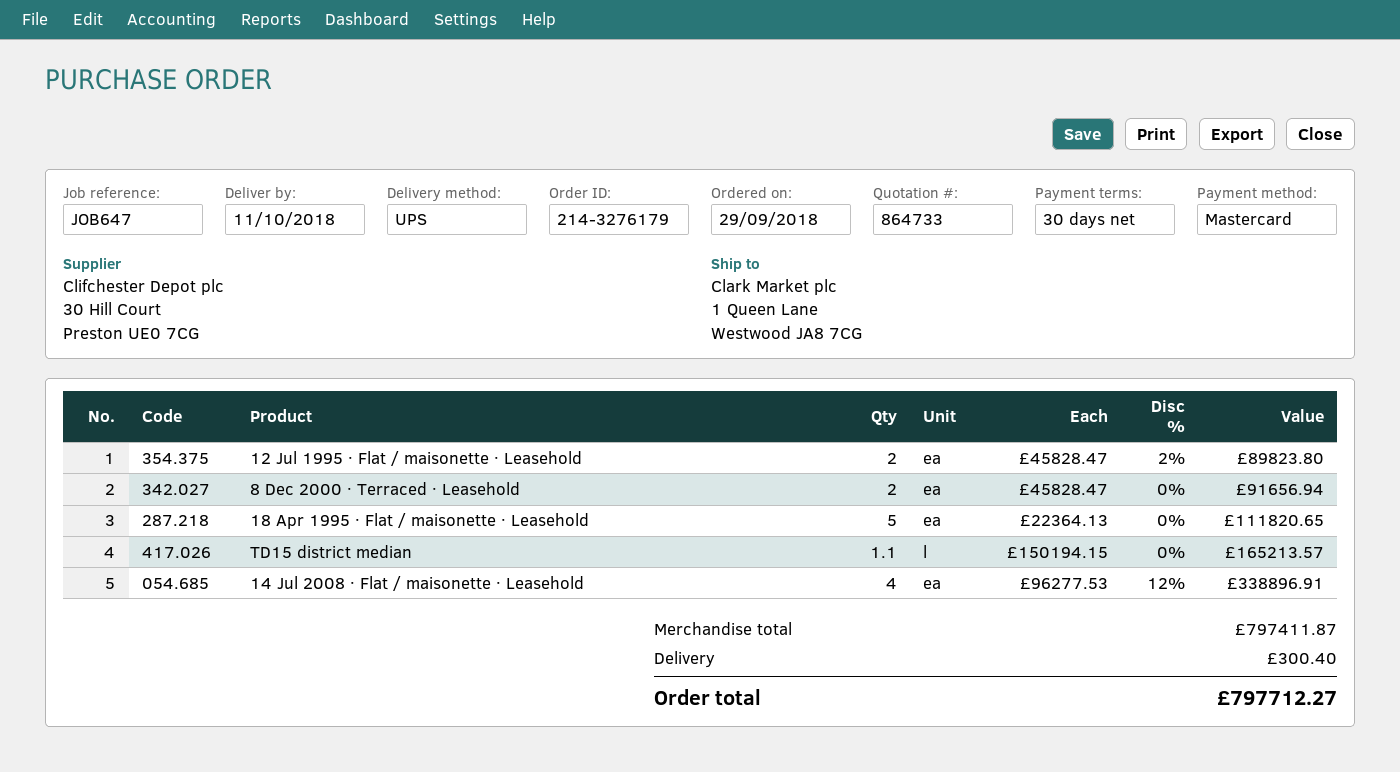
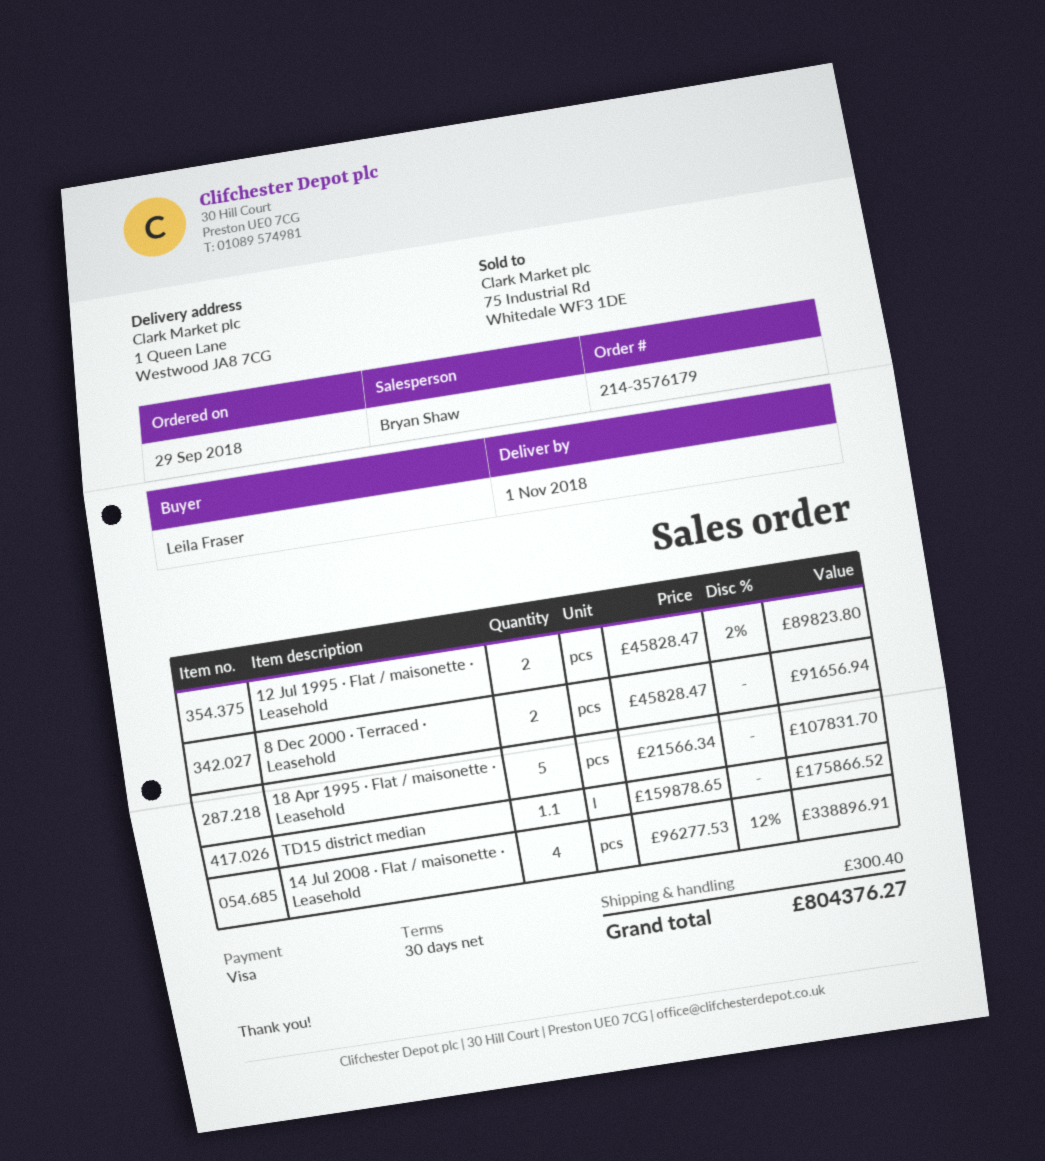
order number: 214-3276179 -> 214-3576179
delivery date: 2018-10-11 -> 2018-11-01
payment method: Mastercard -> Visa
18 Apr 1995 · Flat / maisonette · Leasehold: 5 x 22364.13 = 111820.65 -> 5 x 21566.34 = 107831.70
TD15 district median: 1.1 x 150194.15 = 165213.57 -> 1.1 x 159878.65 = 175866.52
total: 797712.27 -> 804376.27

